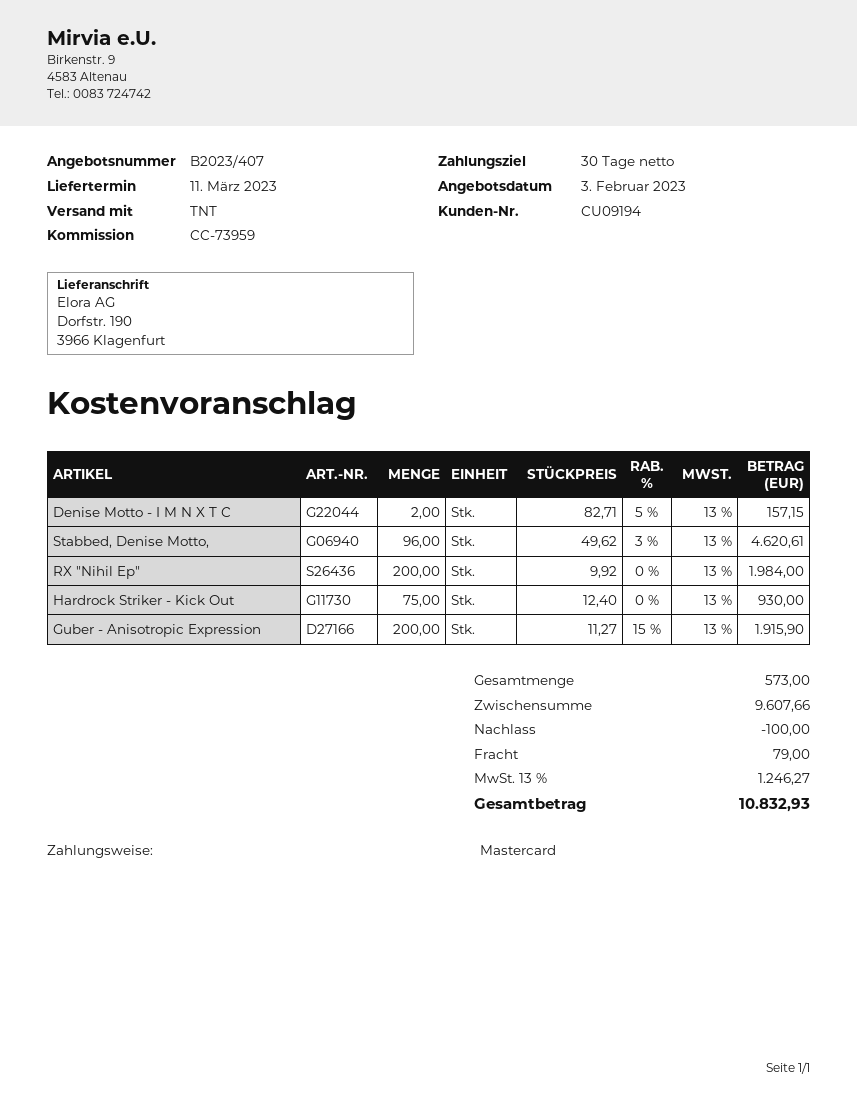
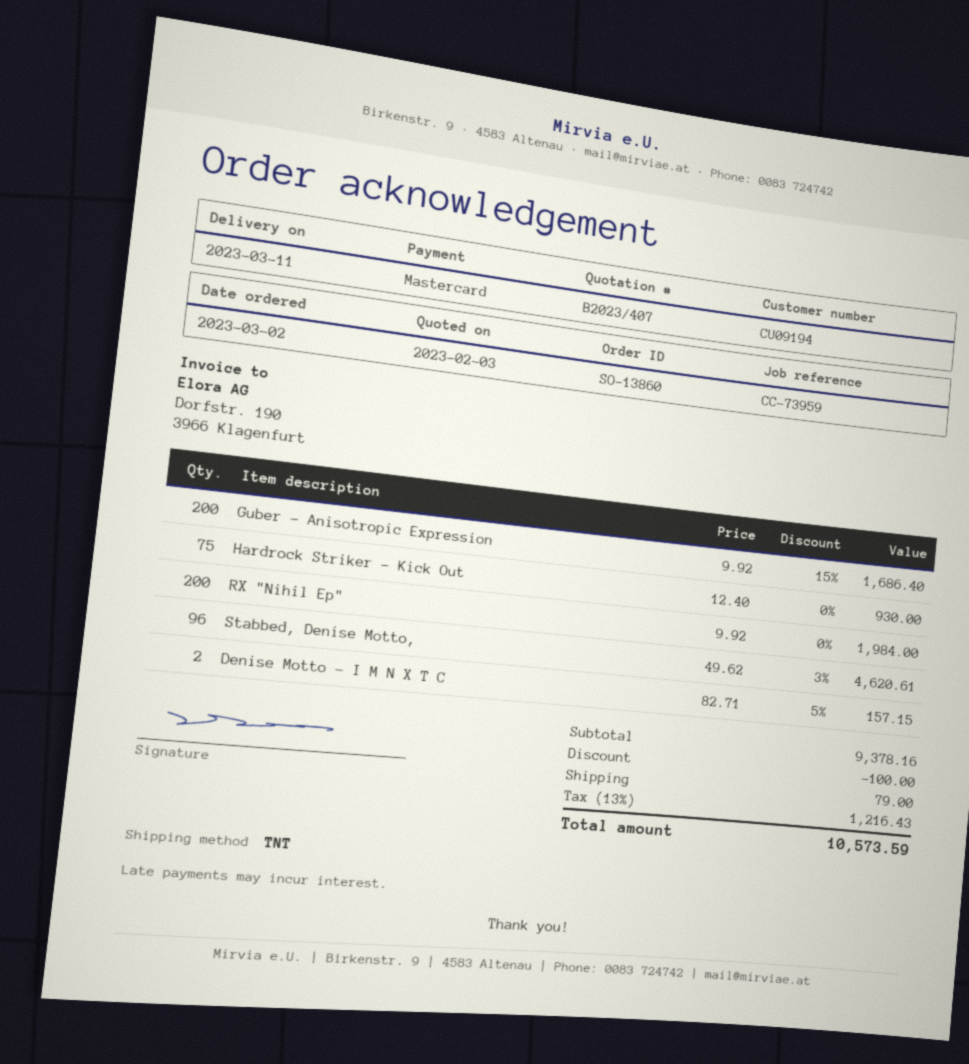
Guber - Anisotropic Expression: 200 x 11.27 - 15% = 1915.90 -> 200 x 9.92 - 15% = 1686.40
subtotal: 9607.66 -> 9378.16
tax: 13% = 1246.27 -> 13% = 1216.43
total: 10832.93 -> 10573.59

